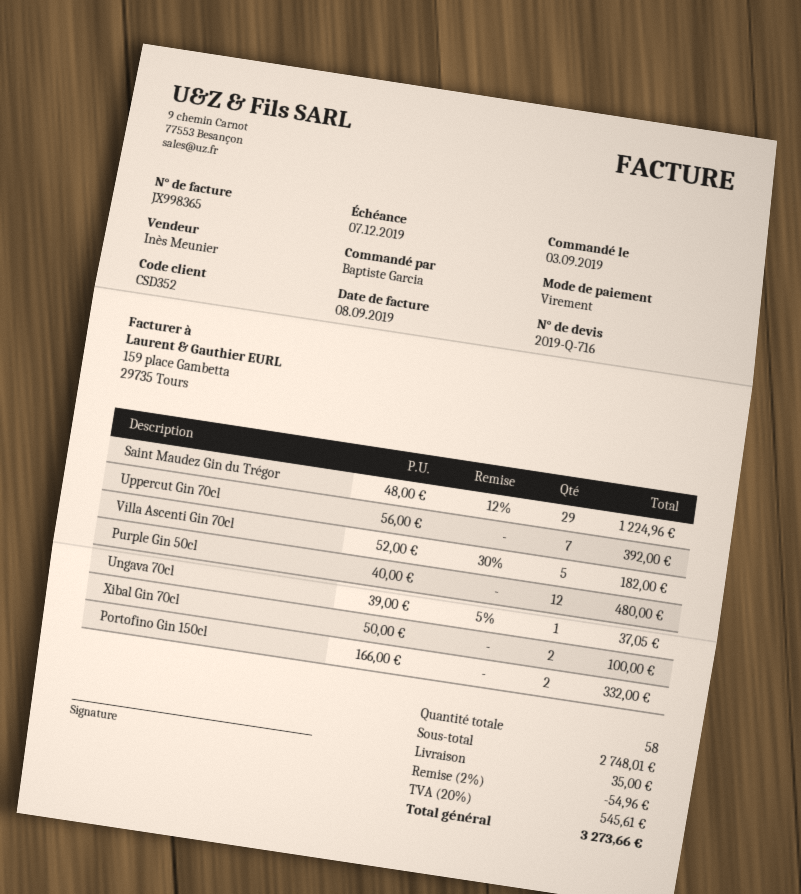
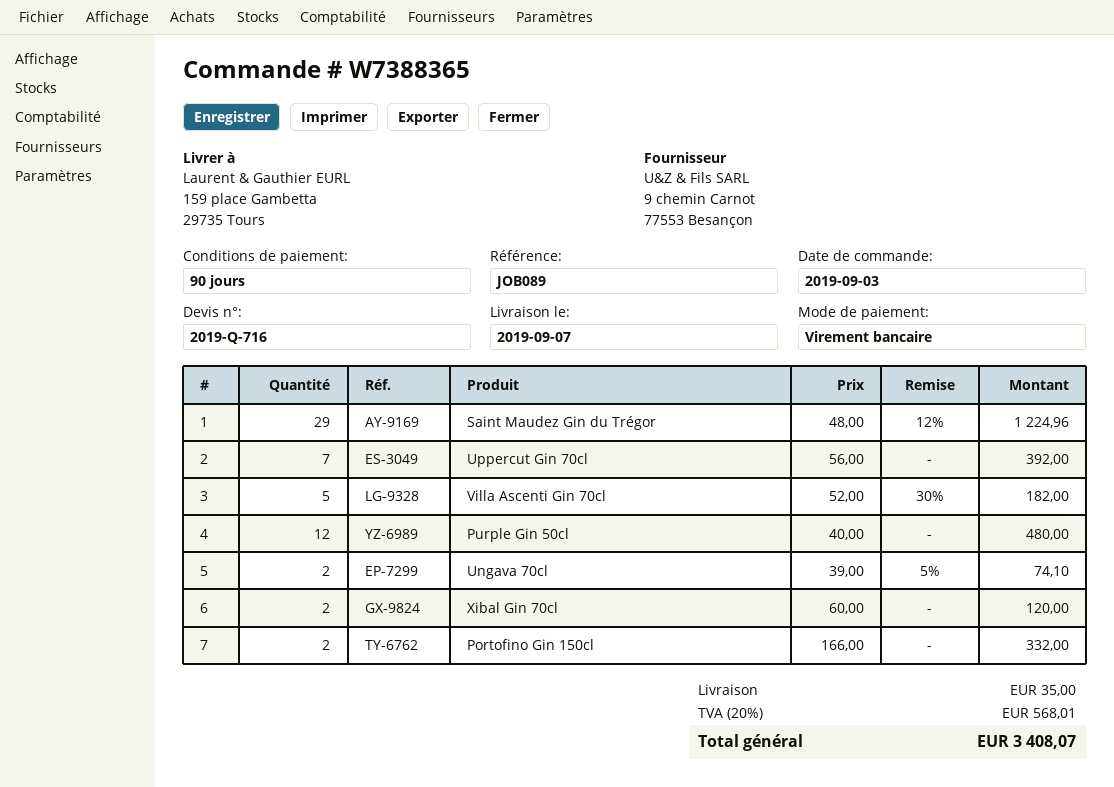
Ungava 70cl: 1 x 39.00 - 5% = 37.05 -> 2 x 39.00 - 5% = 74.10
Xibal Gin 70cl: 2 x 50.00 = 100.00 -> 2 x 60.00 = 120.00
discount: 2% = 54.96 -> none
tax: 20% = 545.61 -> 20% = 568.01
total: 3273.66 -> 3408.07

